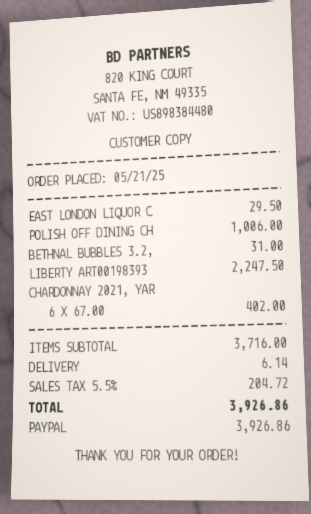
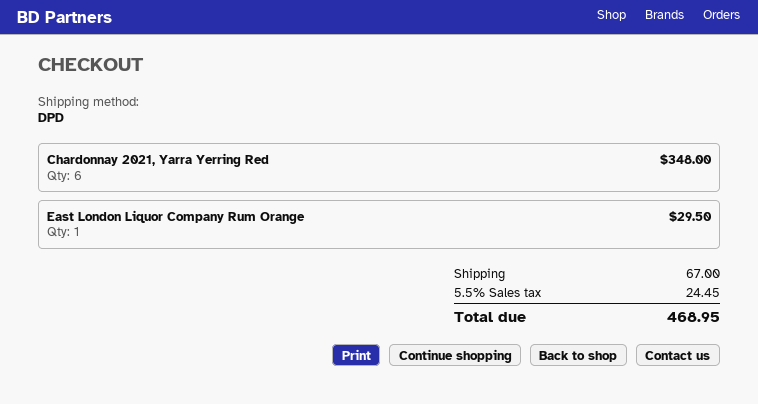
POLISH OFF DINING CH: 1 for 1006.00 -> none
BETHNAL BUBBLES 3.2,: 1 for 31.00 -> none
LIBERTY ART00198393: 1 for 2247.50 -> none
CHARDONNAY 2021, YAR: 6 for 402.00 -> 6 for 348.00
shipping: 6.14 -> 67.00
tax: 5.5% = 204.72 -> 5.5% = 24.45
total: 3926.86 -> 468.95

